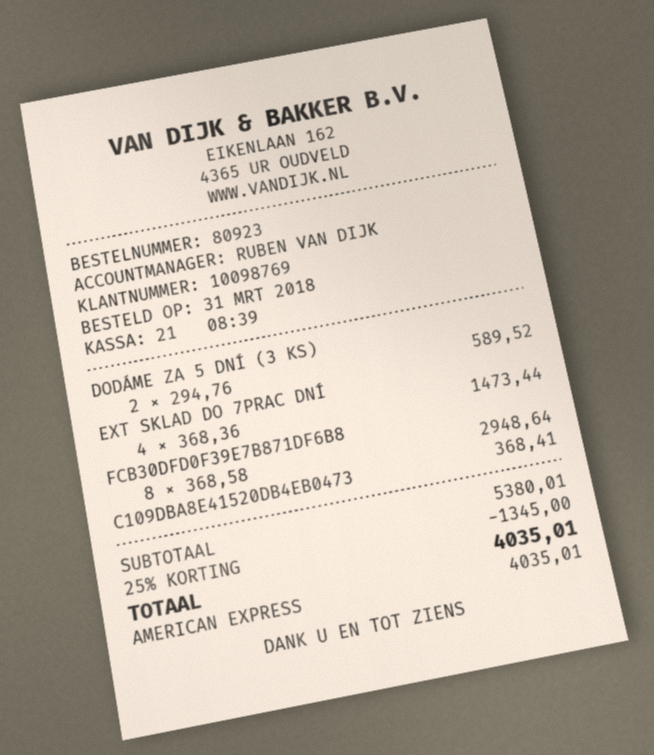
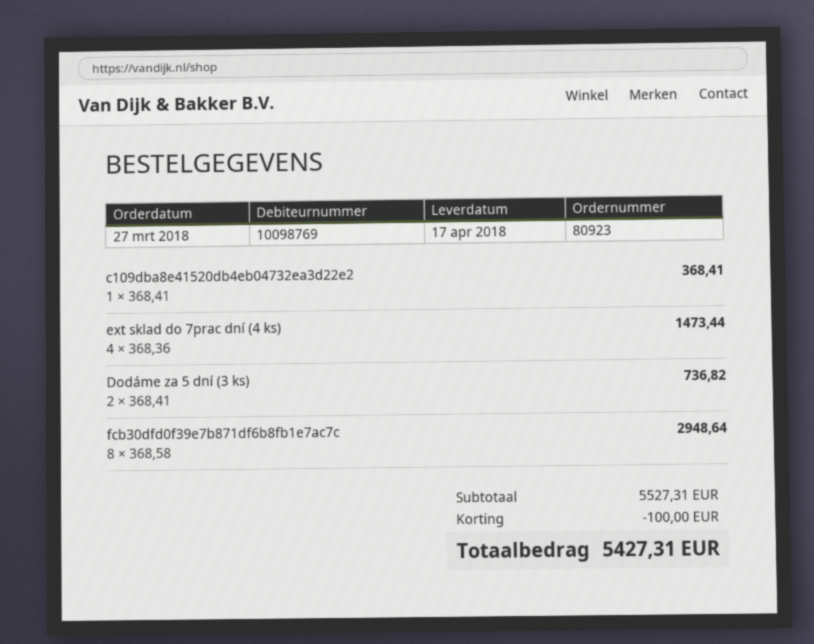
order date: 2018-03-31 -> 2018-03-27
DODÁME ZA 5 DNÍ (3 KS): 2 x 294.76 = 589.52 -> 2 x 368.41 = 736.82
subtotal: 5380.01 -> 5527.31
discount: 1345.00 -> 100.00
total: 4035.01 -> 5427.31

